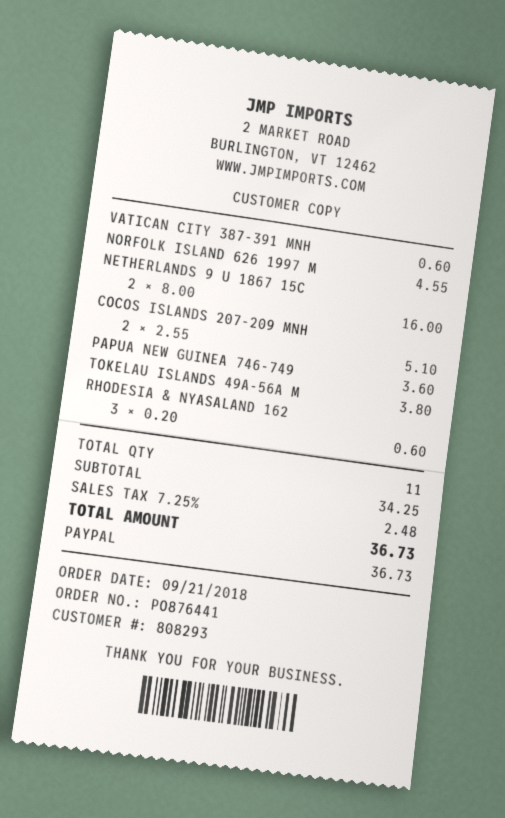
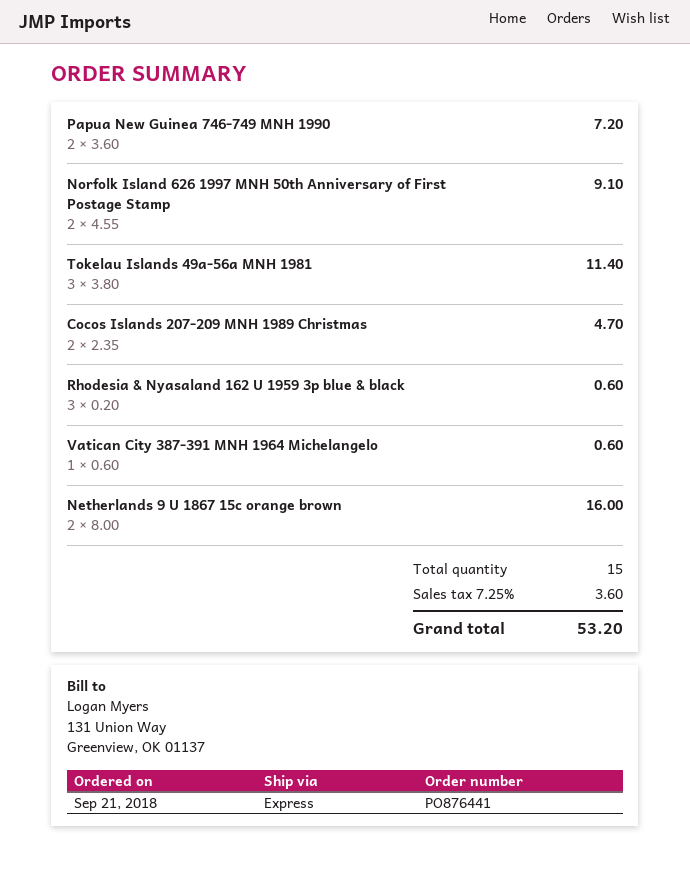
NORFOLK ISLAND 626 1997 M: 1 x 4.55 = 4.55 -> 2 x 4.55 = 9.10
COCOS ISLANDS 207-209 MNH: 2 x 2.55 = 5.10 -> 2 x 2.35 = 4.70
PAPUA NEW GUINEA 746-749: 1 x 3.60 = 3.60 -> 2 x 3.60 = 7.20
TOKELAU ISLANDS 49A-56A M: 1 x 3.80 = 3.80 -> 3 x 3.80 = 11.40
total quantity: 11 -> 15
tax: 7.25% = 2.48 -> 7.25% = 3.60
total: 36.73 -> 53.20

